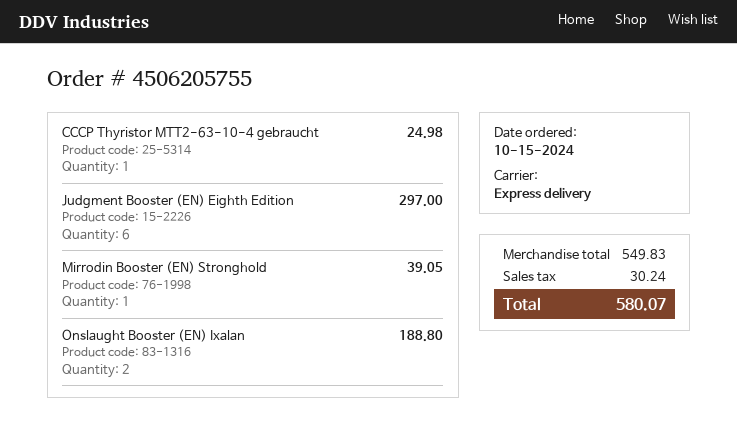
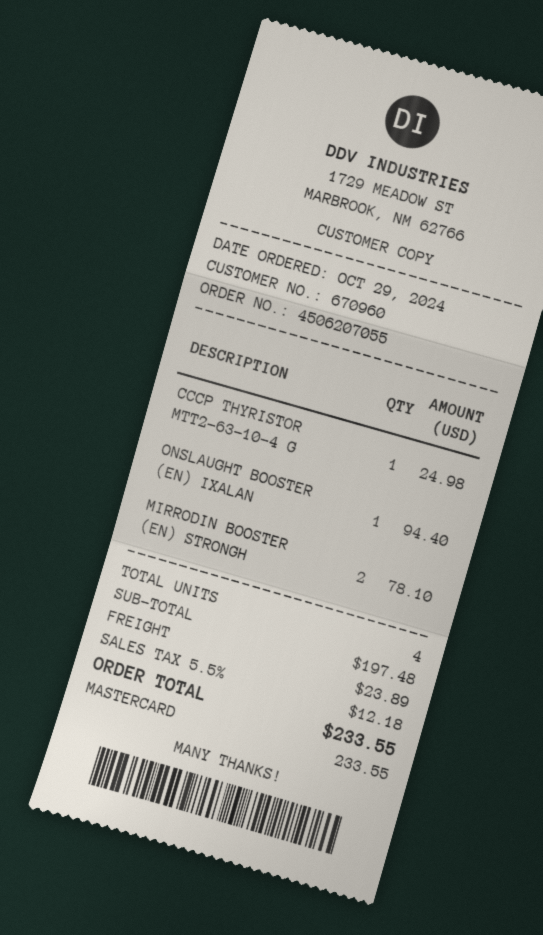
order number: 4506205755 -> 4506207055
order date: 2024-10-15 -> 2024-10-29
Judgment Booster (EN) Eighth Edition: 6 for 297.00 -> none
Mirrodin Booster (EN) Stronghold: 1 for 39.05 -> 2 for 78.10
Onslaught Booster (EN) Ixalan: 2 for 188.80 -> 1 for 94.40
subtotal: 549.83 -> 197.48
shipping: none -> 23.89
tax: 30.24 -> 12.18
total: 580.07 -> 233.55

